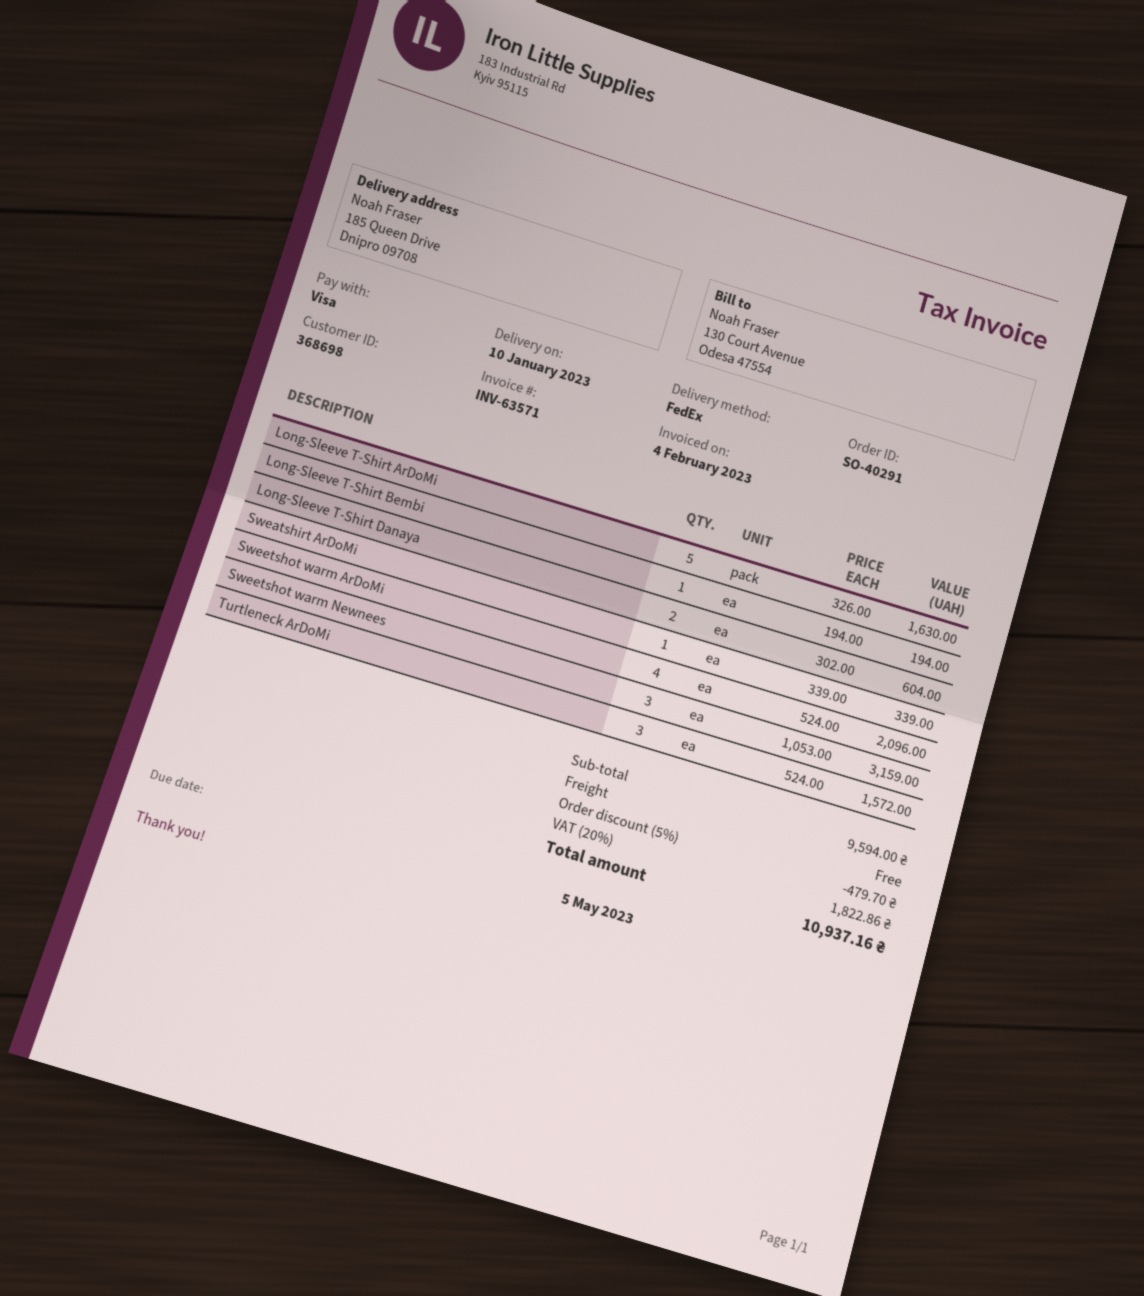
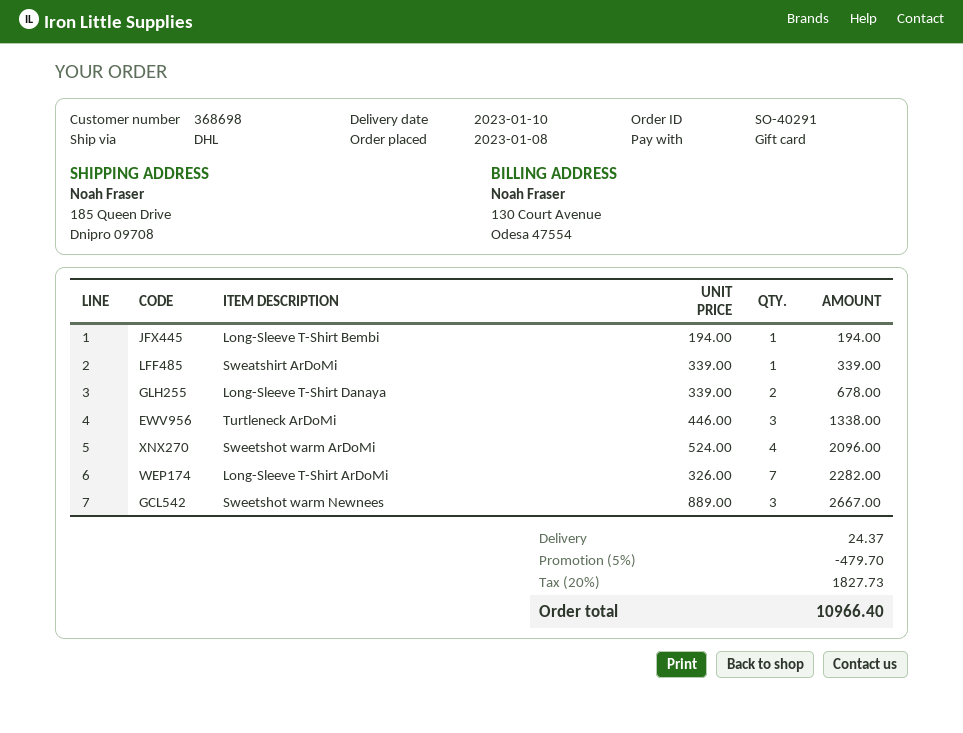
payment method: Visa -> gift card
shipping method: FedEx -> DHL
Long-Sleeve T-Shirt ArDoMi: 5 x 326.00 = 1630.00 -> 7 x 326.00 = 2282.00
Long-Sleeve T-Shirt Danaya: 2 x 302.00 = 604.00 -> 2 x 339.00 = 678.00
Sweetshot warm Newnees: 3 x 1053.00 = 3159.00 -> 3 x 889.00 = 2667.00
Turtleneck ArDoMi: 3 x 524.00 = 1572.00 -> 3 x 446.00 = 1338.00
shipping: 0.00 -> 24.37
tax: 20% = 1822.86 -> 20% = 1827.73
total: 10937.16 -> 10966.40

